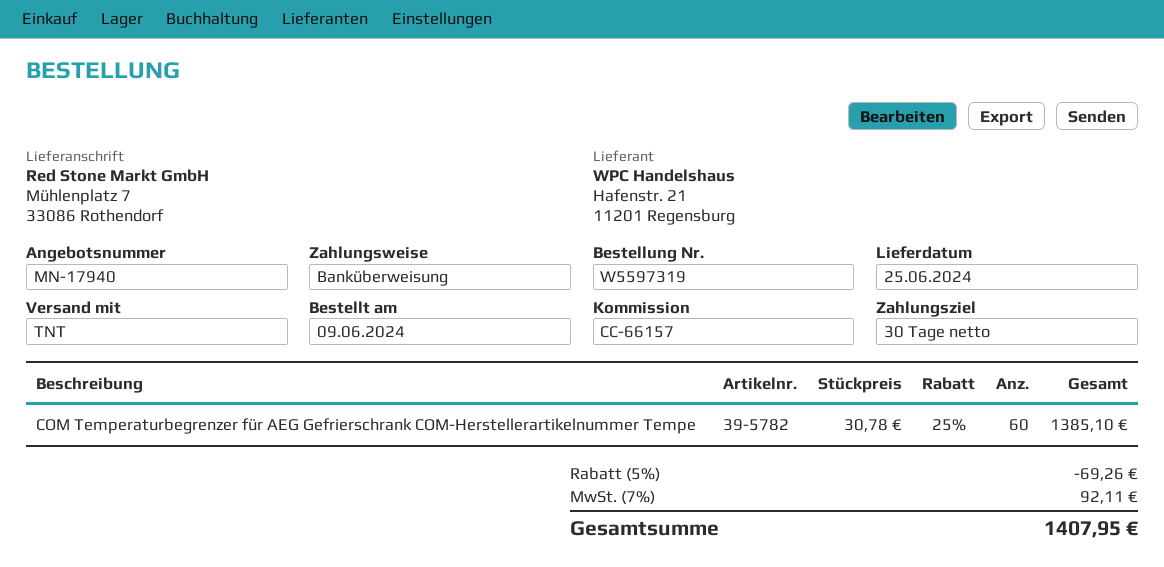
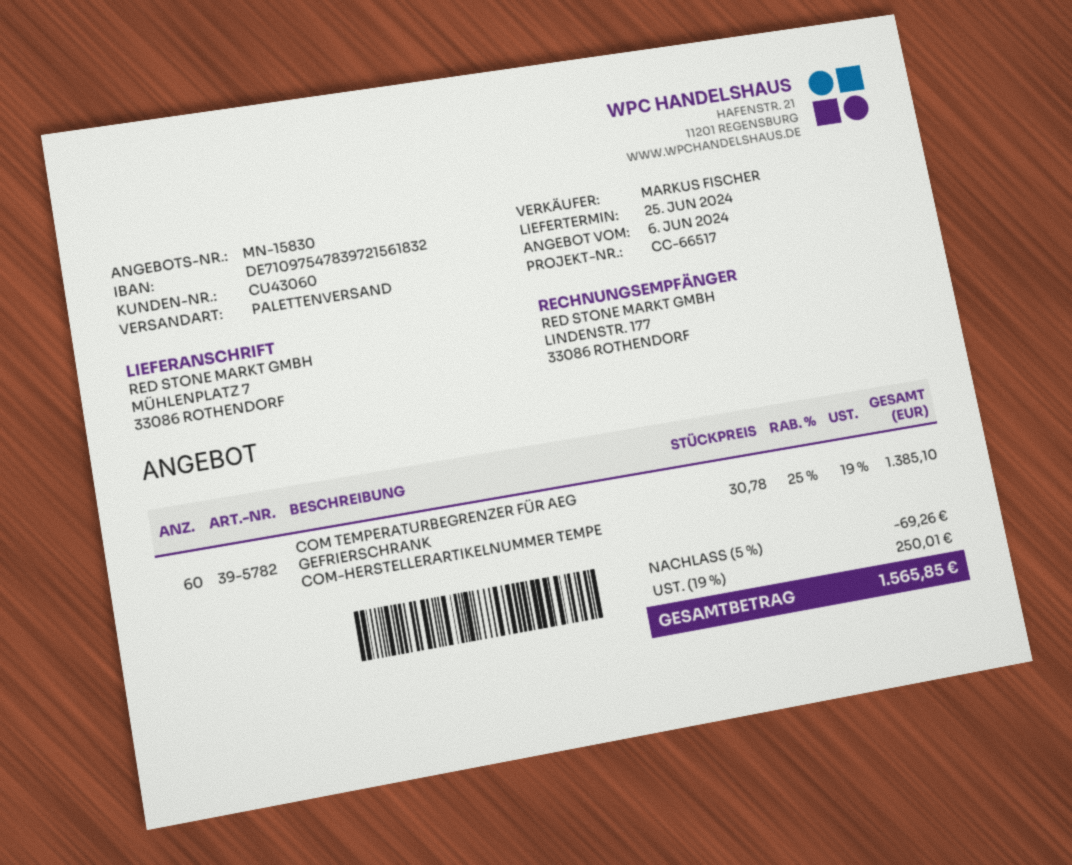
quote number: MN-17940 -> MN-15830
reference: CC-66157 -> CC-66517
shipping method: TNT -> pallet freight
tax: 7% = 92.11 -> 19% = 250.01
total: 1407.95 -> 1565.85

